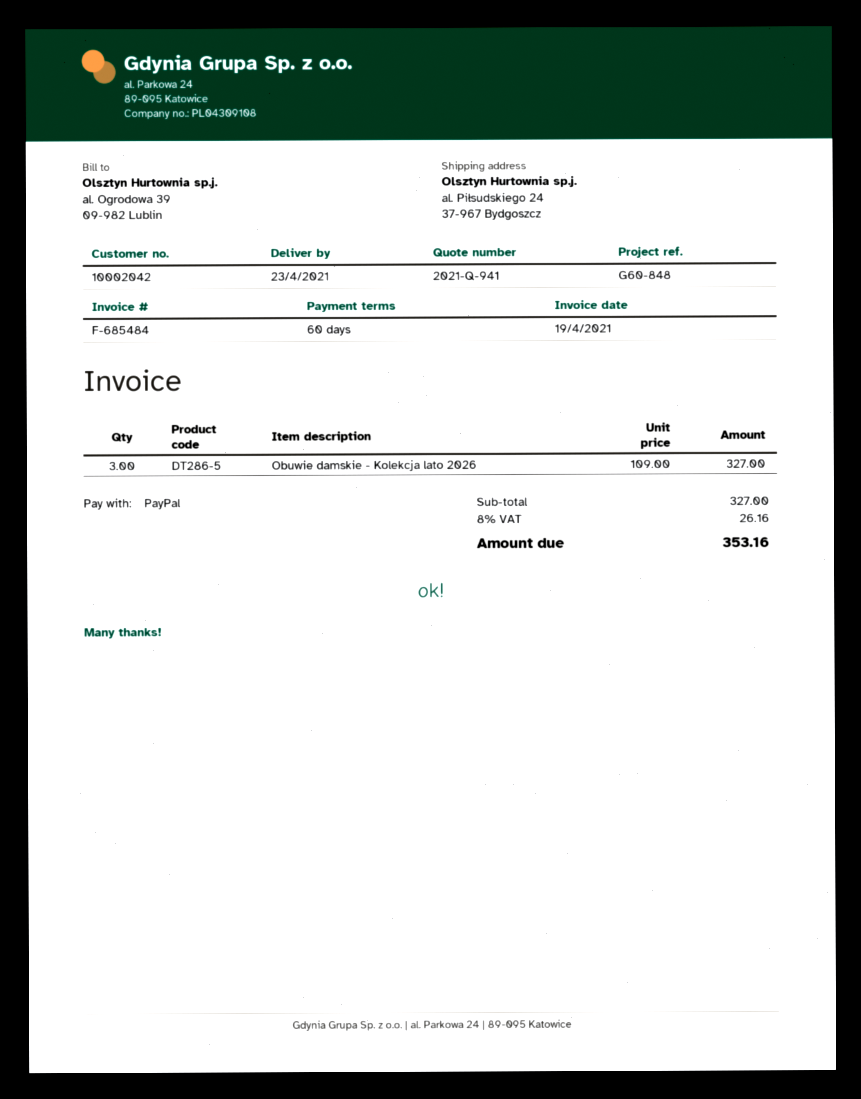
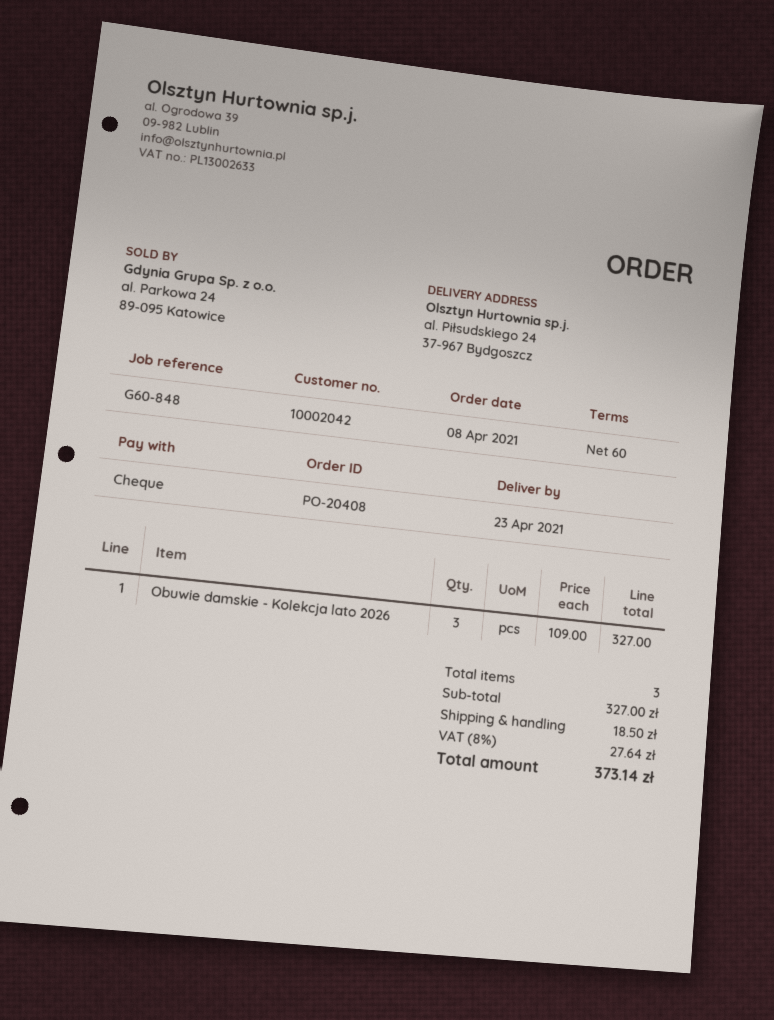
payment method: PayPal -> cheque
shipping: none -> 18.50
tax: 8% = 26.16 -> 8% = 27.64
total: 353.16 -> 373.14

